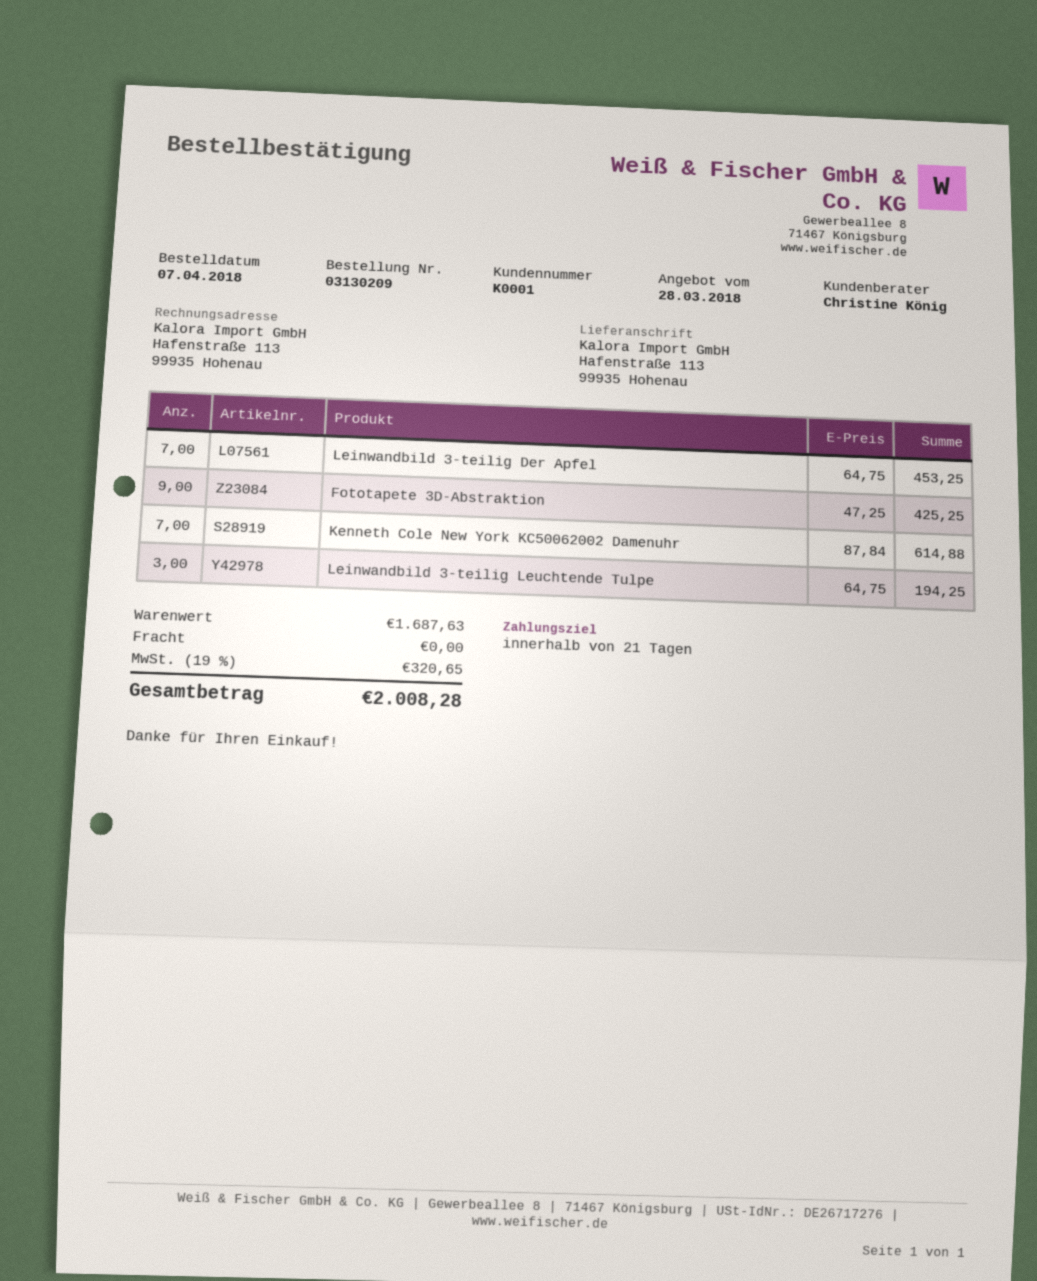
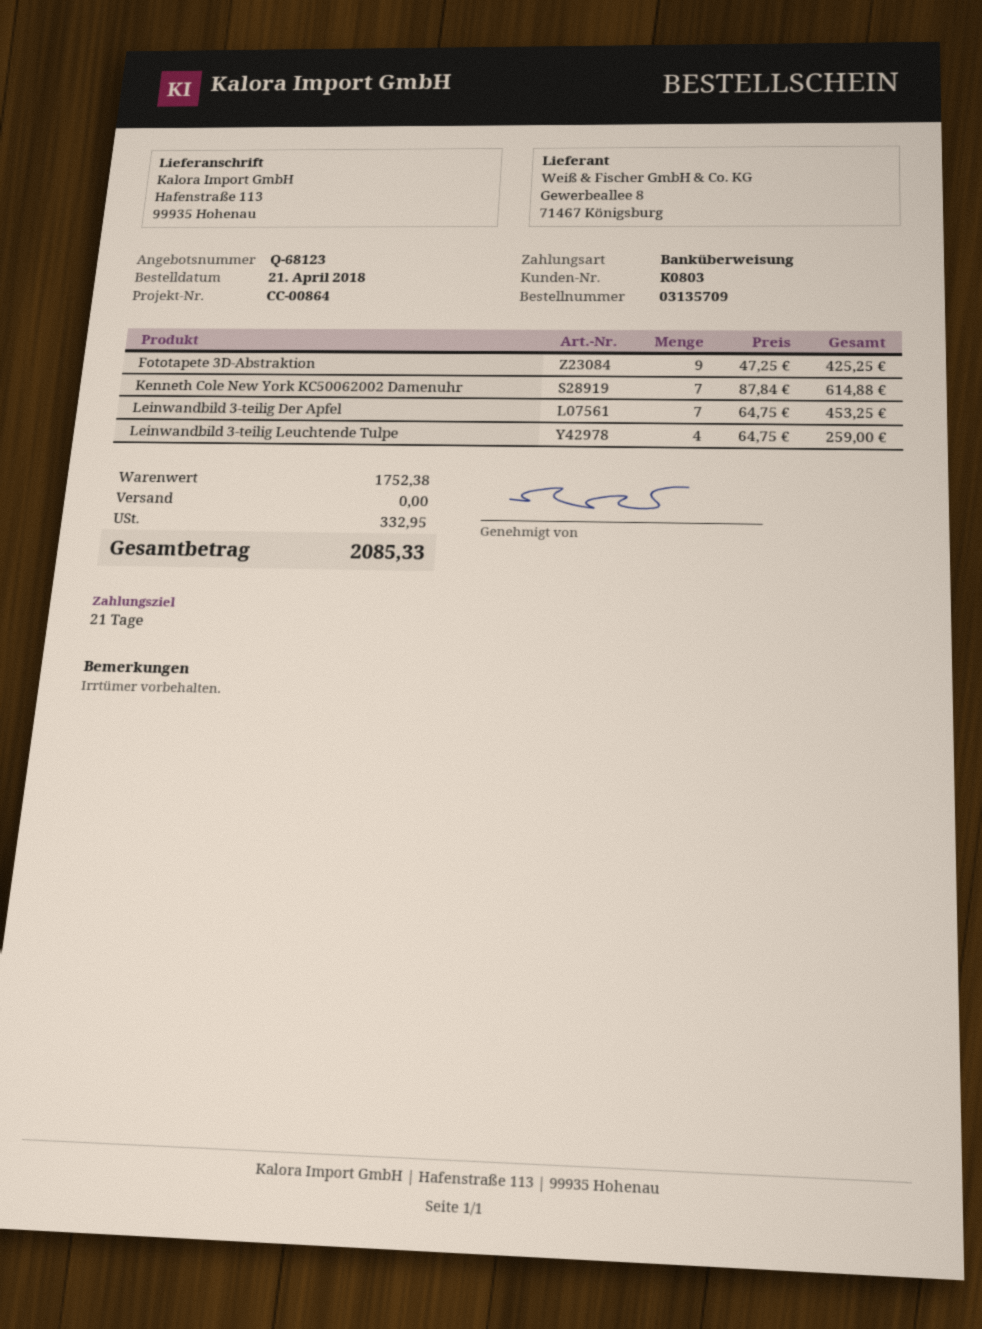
order number: 03130209 -> 03135709
order date: 2018-04-07 -> 2018-04-21
customer number: K0001 -> K0803
Leinwandbild 3-teilig Leuchtende Tulpe: 3 x 64.75 = 194.25 -> 4 x 64.75 = 259.00
subtotal: 1687.63 -> 1752.38
tax: 320.65 -> 332.95
total: 2008.28 -> 2085.33

